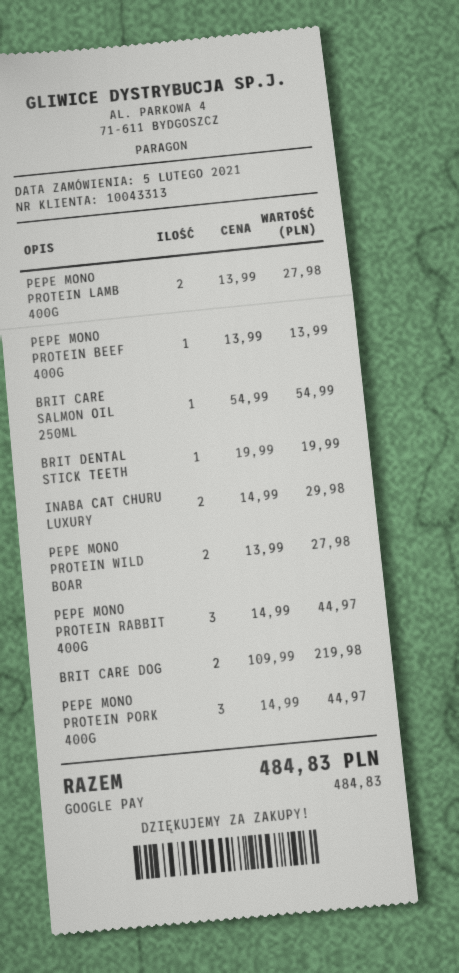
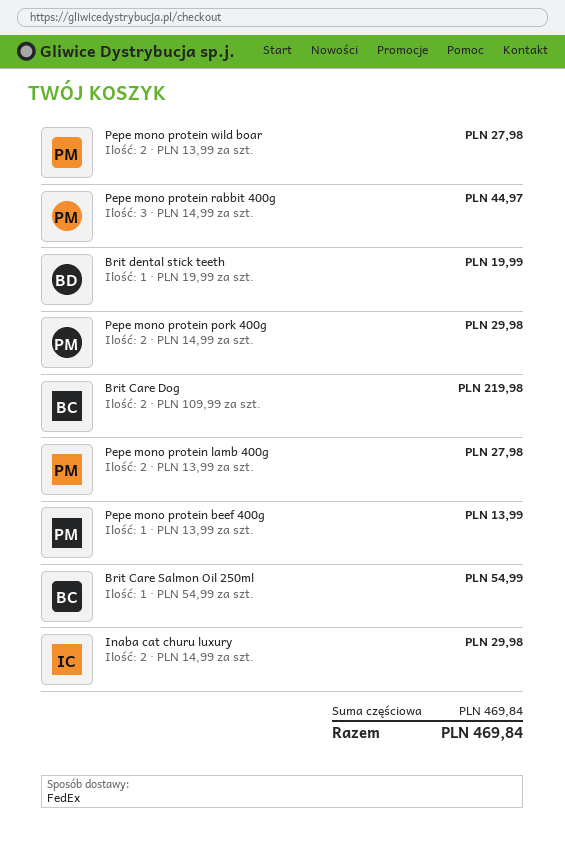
PEPE MONO PROTEIN PORK 400G: 3 x 14.99 = 44.97 -> 2 x 14.99 = 29.98
total: 484.83 -> 469.84

